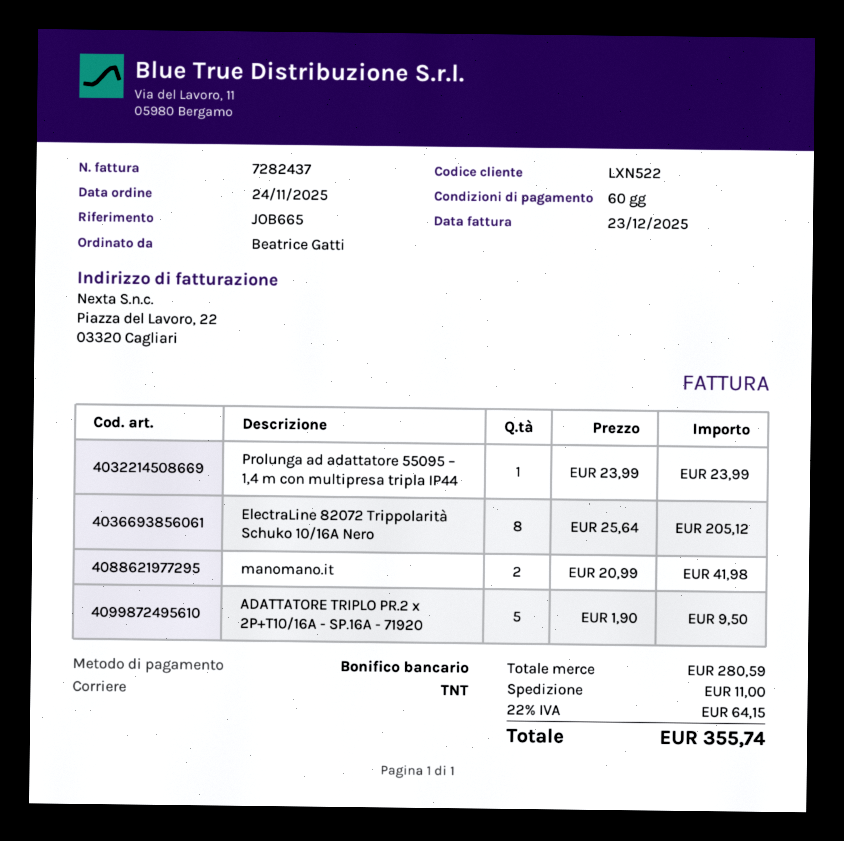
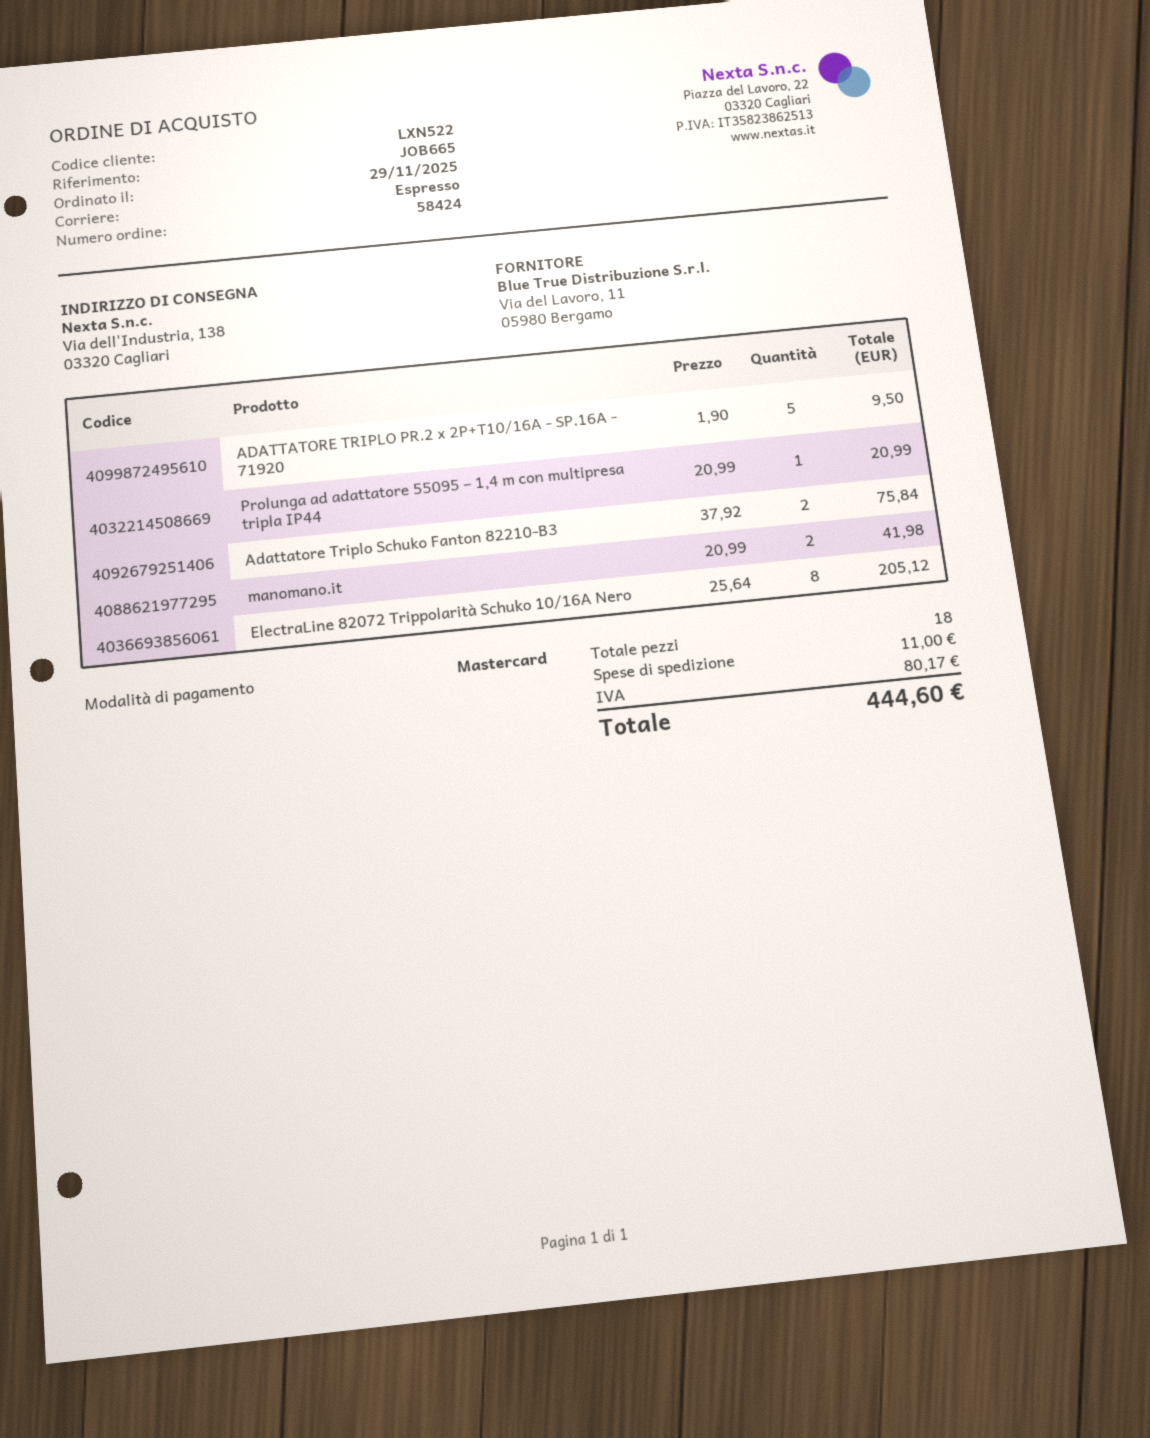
order date: 2025-11-24 -> 2025-11-29
payment method: bank transfer -> Mastercard
shipping method: TNT -> express
Prolunga ad adattatore 55095 – 1,4 m con multipresa tripla IP44: 1 x 23.99 = 23.99 -> 1 x 20.99 = 20.99
Adattatore Triplo Schuko Fanton 82210-B3: none -> 2 x 37.92 = 75.84
tax: 64.15 -> 80.17
total: 355.74 -> 444.60

